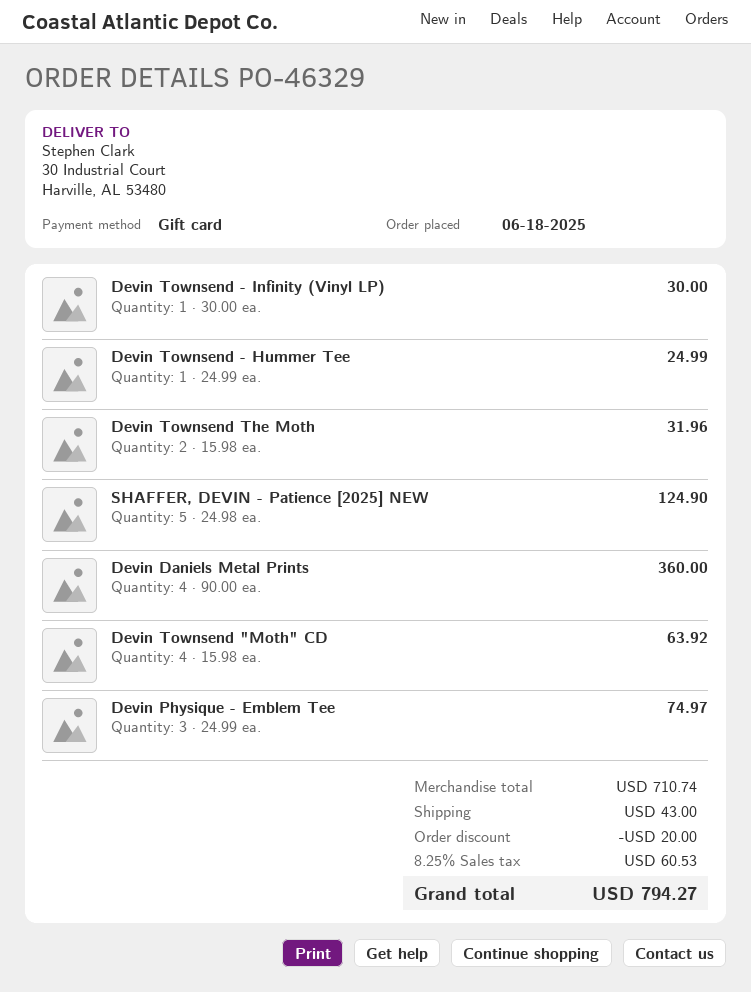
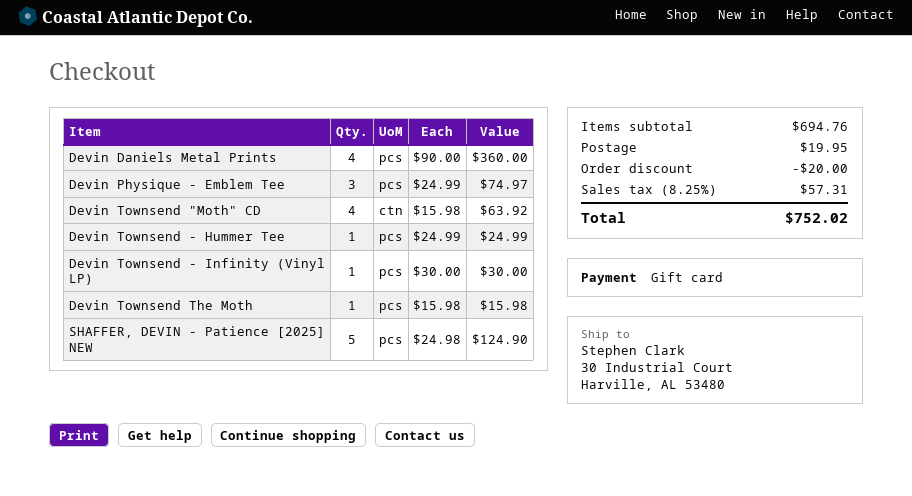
Devin Townsend The Moth: 2 x 15.98 = 31.96 -> 1 x 15.98 = 15.98
subtotal: 710.74 -> 694.76
shipping: 43.00 -> 19.95
tax: 8.25% = 60.53 -> 8.25% = 57.31
total: 794.27 -> 752.02

